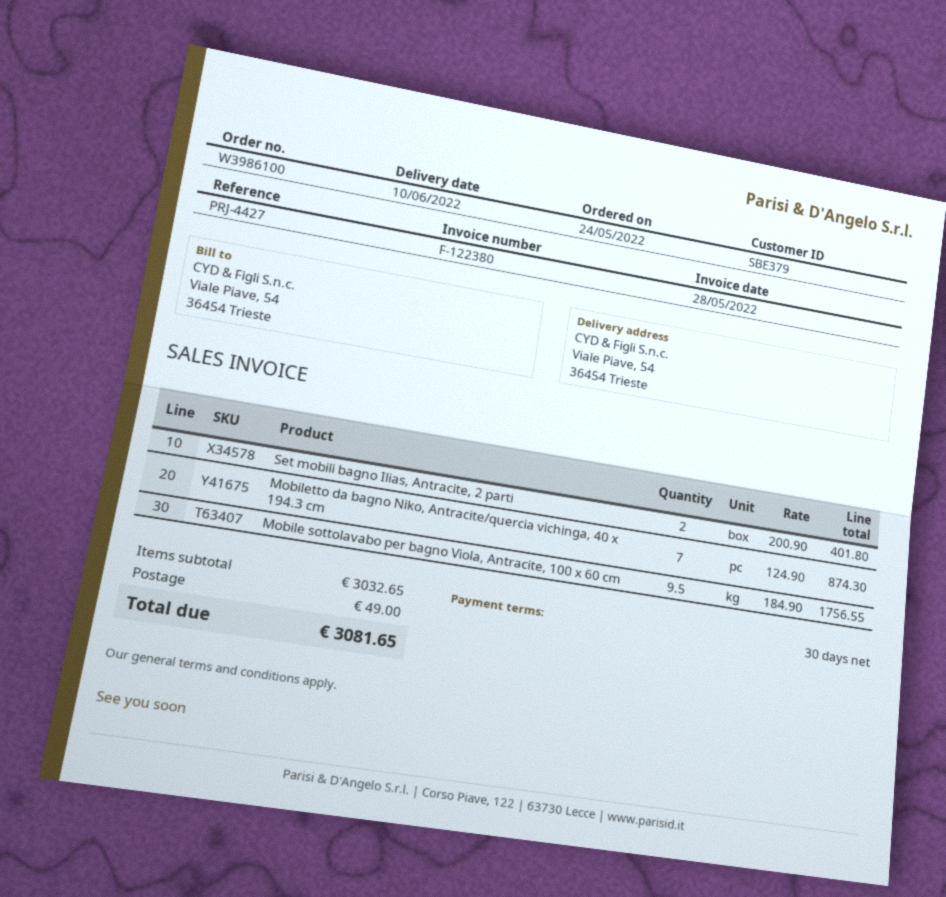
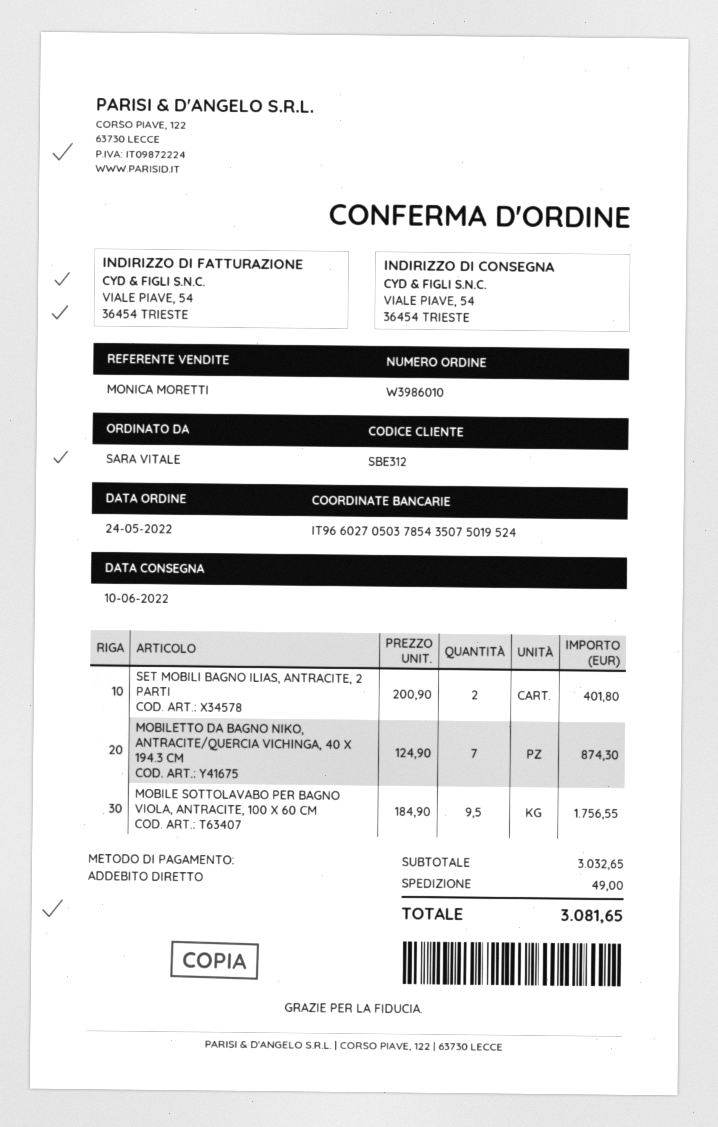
order number: W3986100 -> W3986010
customer number: SBE379 -> SBE312

